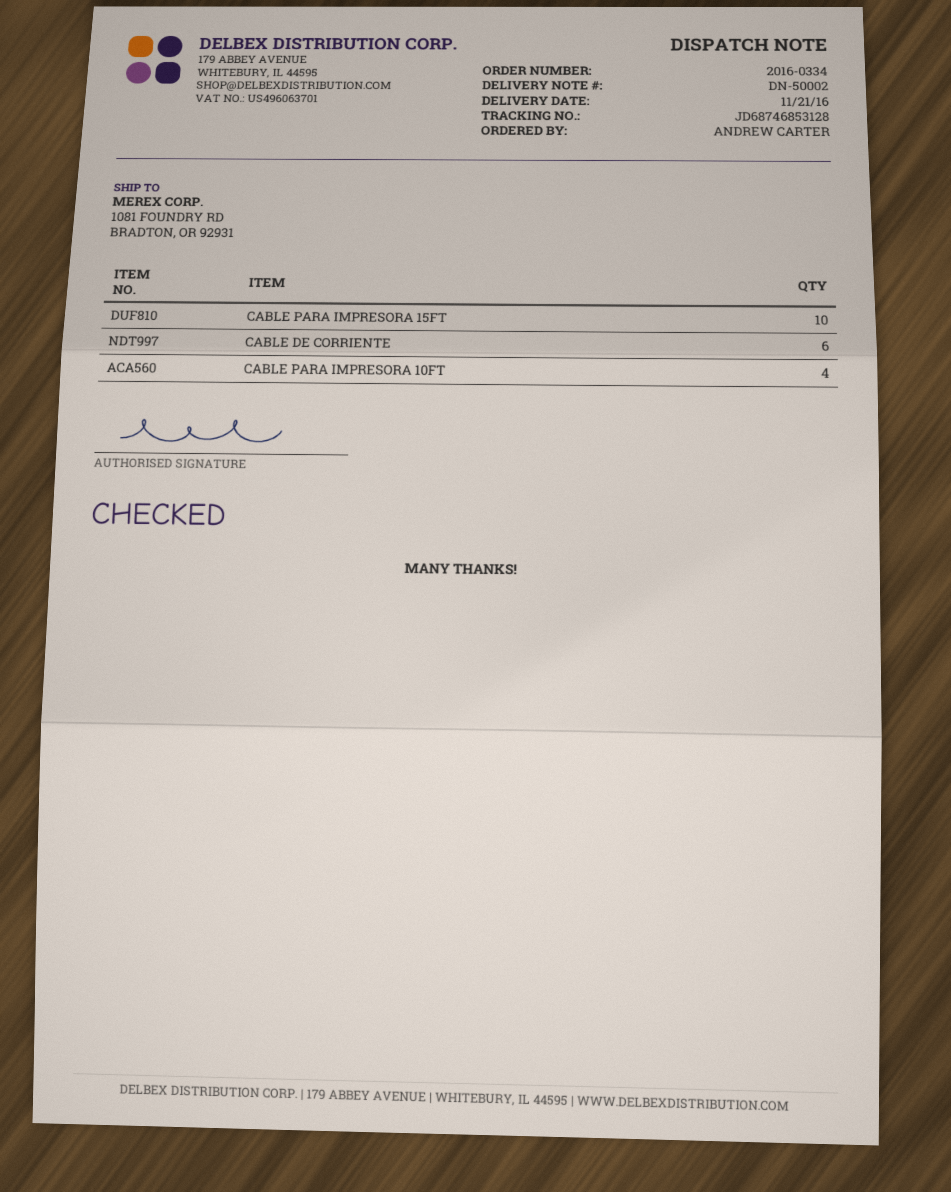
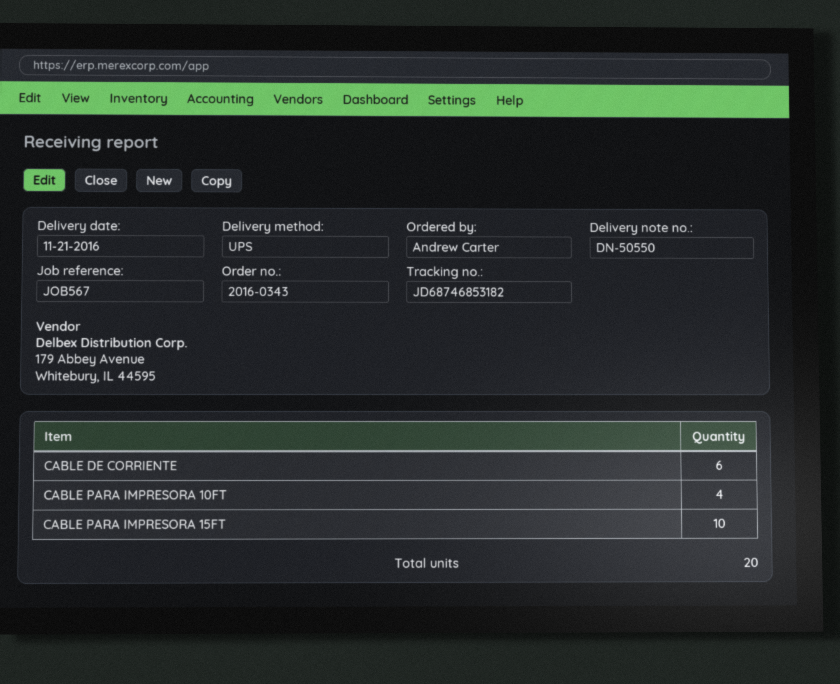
order number: 2016-0334 -> 2016-0343
delivery note number: DN-50002 -> DN-50550
tracking number: JD68746853128 -> JD68746853182

